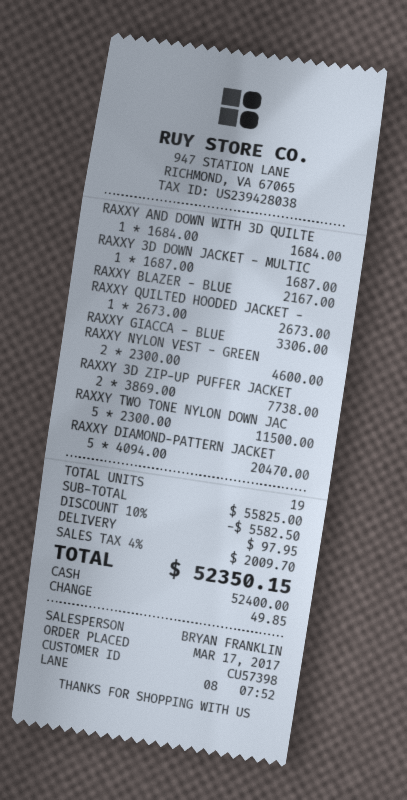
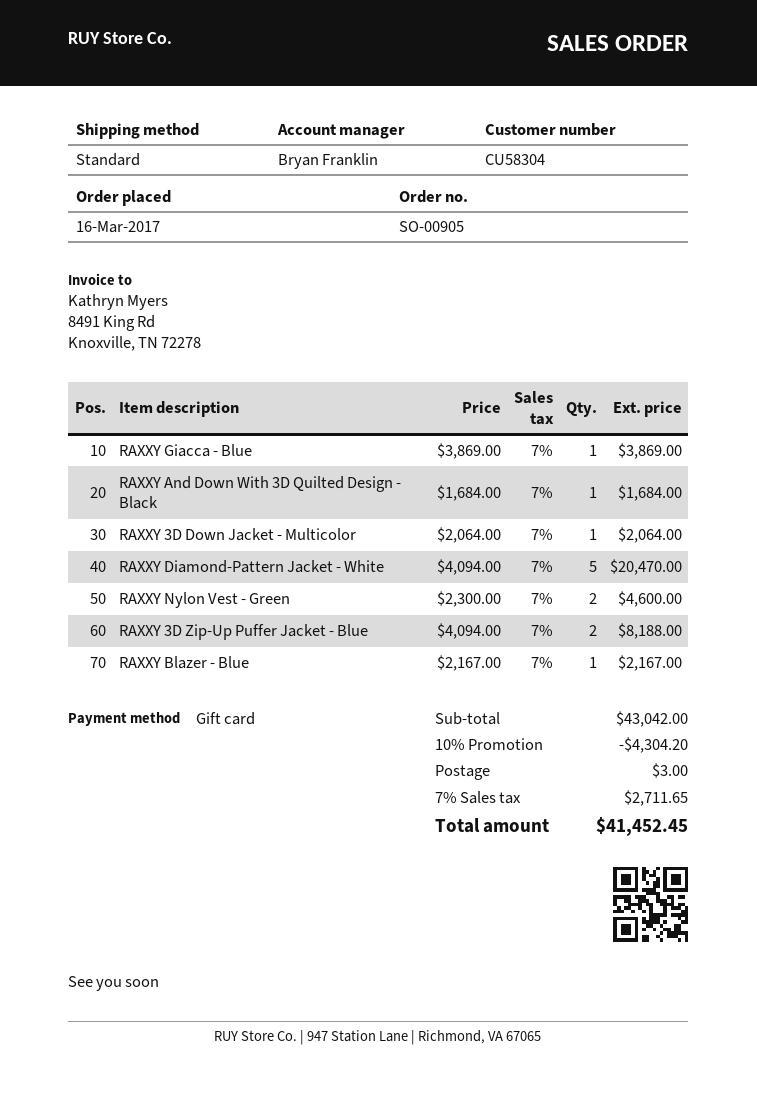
order date: 2017-03-17 -> 2017-03-16
customer number: CU57398 -> CU58304
payment method: cash -> gift card
RAXXY 3D DOWN JACKET - MULTIC: 1 x 1687.00 = 1687.00 -> 1 x 2064.00 = 2064.00
RAXXY QUILTED HOODED JACKET -: 1 x 2673.00 = 2673.00 -> none
RAXXY GIACCA - BLUE: 1 x 3306.00 = 3306.00 -> 1 x 3869.00 = 3869.00
RAXXY 3D ZIP-UP PUFFER JACKET: 2 x 3869.00 = 7738.00 -> 2 x 4094.00 = 8188.00
RAXXY TWO TONE NYLON DOWN JAC: 5 x 2300.00 = 11500.00 -> none
subtotal: 55825.00 -> 43042.00
discount: 10% = 5582.50 -> 10% = 4304.20
shipping: 97.95 -> 3.00
tax: 4% = 2009.70 -> 7% = 2711.65
total: 52350.15 -> 41452.45

